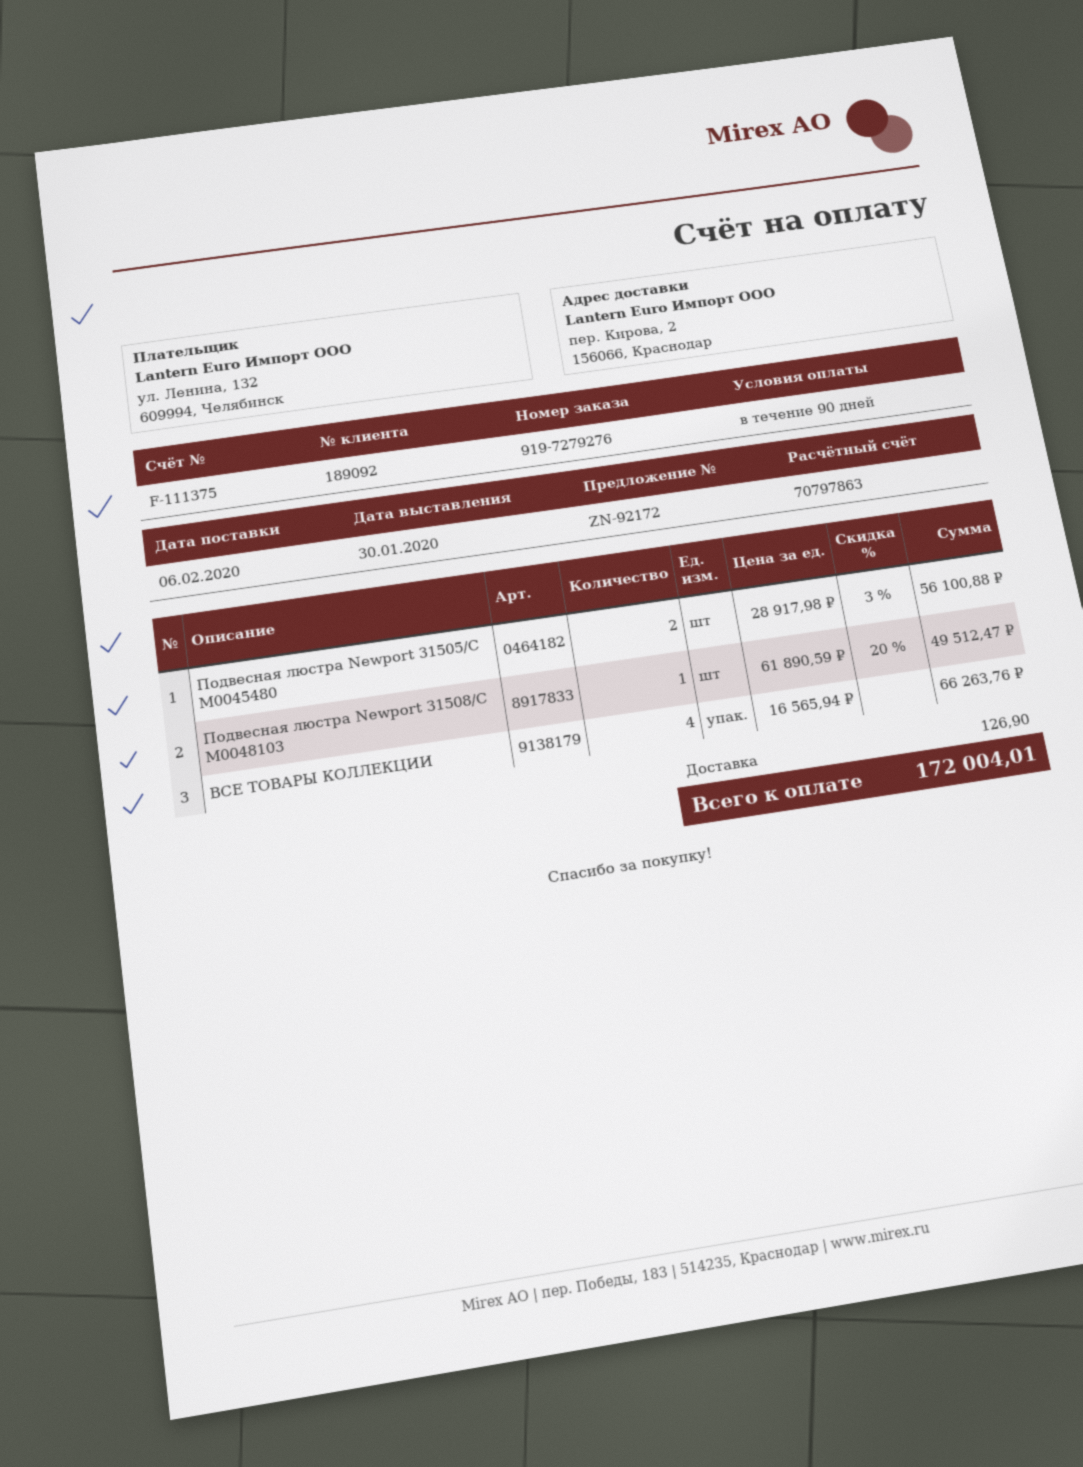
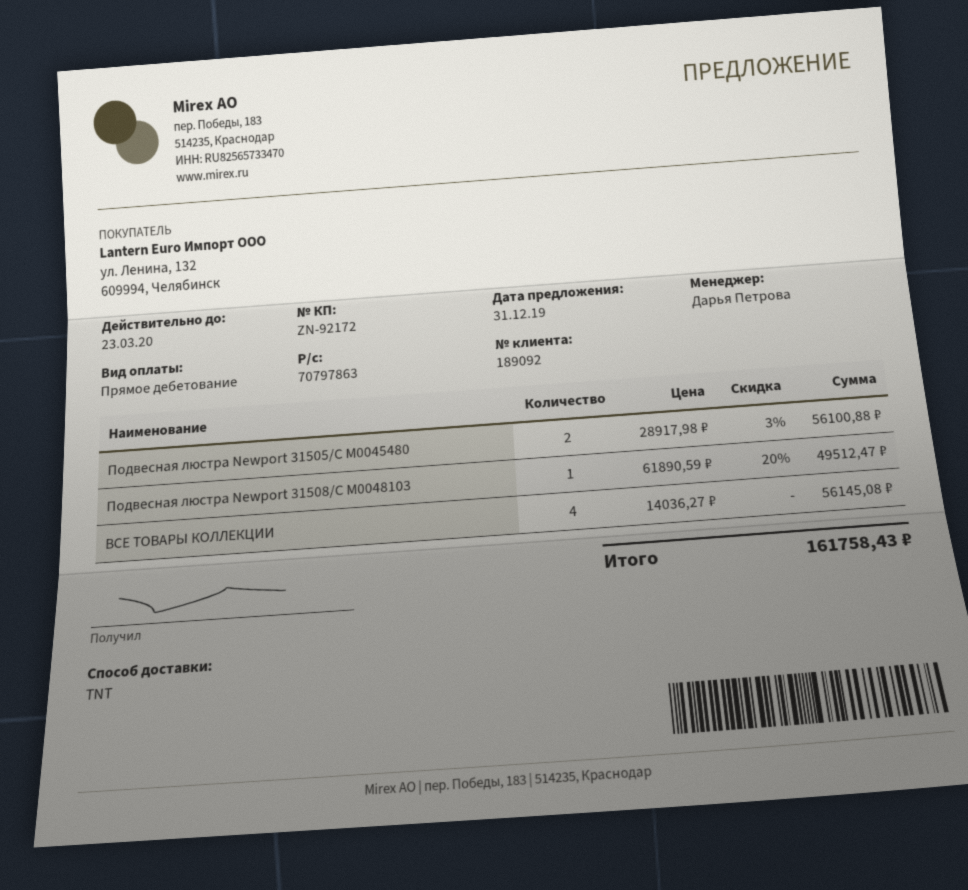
ВСЕ ТОВАРЫ КОЛЛЕКЦИИ: 4 x 16565.94 = 66263.76 -> 4 x 14036.27 = 56145.08
shipping: 126.90 -> none
total: 172004.01 -> 161758.43

